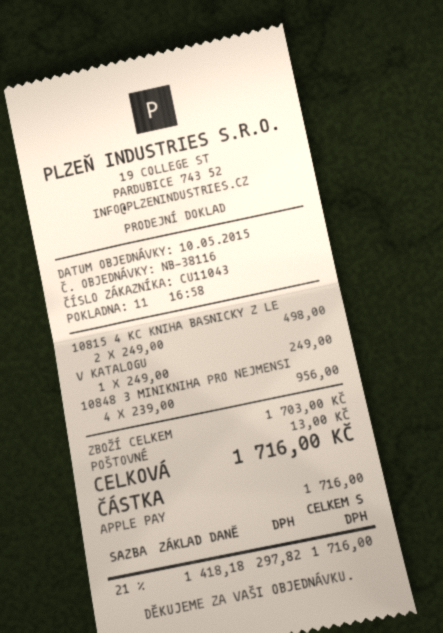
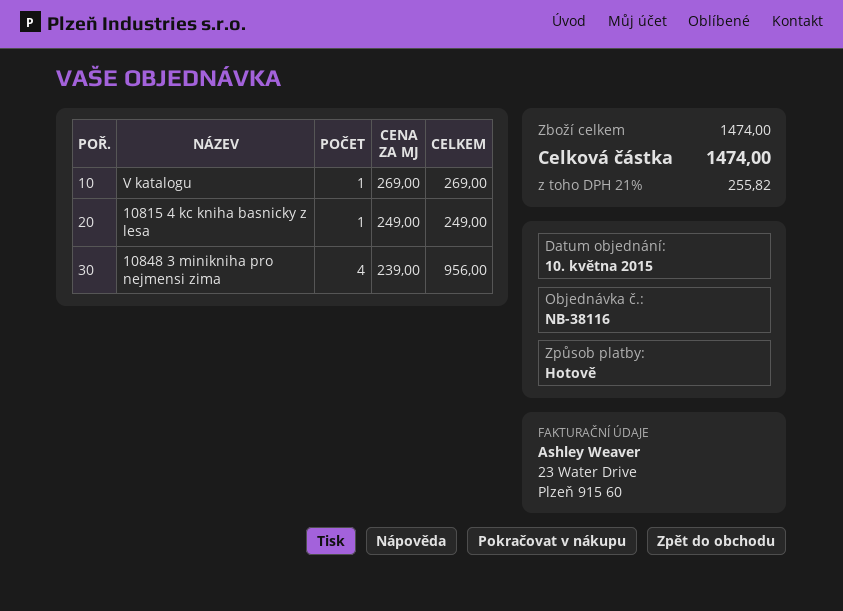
payment method: Apple Pay -> cash
10815 4 KC KNIHA BASNICKY Z LE: 2 x 249.00 = 498.00 -> 1 x 249.00 = 249.00
V KATALOGU: 1 x 249.00 = 249.00 -> 1 x 269.00 = 269.00
subtotal: 1703.00 -> 1474.00
shipping: 13.00 -> none
tax: 21% = 297.82 -> 21% = 255.82
total: 1716.00 -> 1474.00

